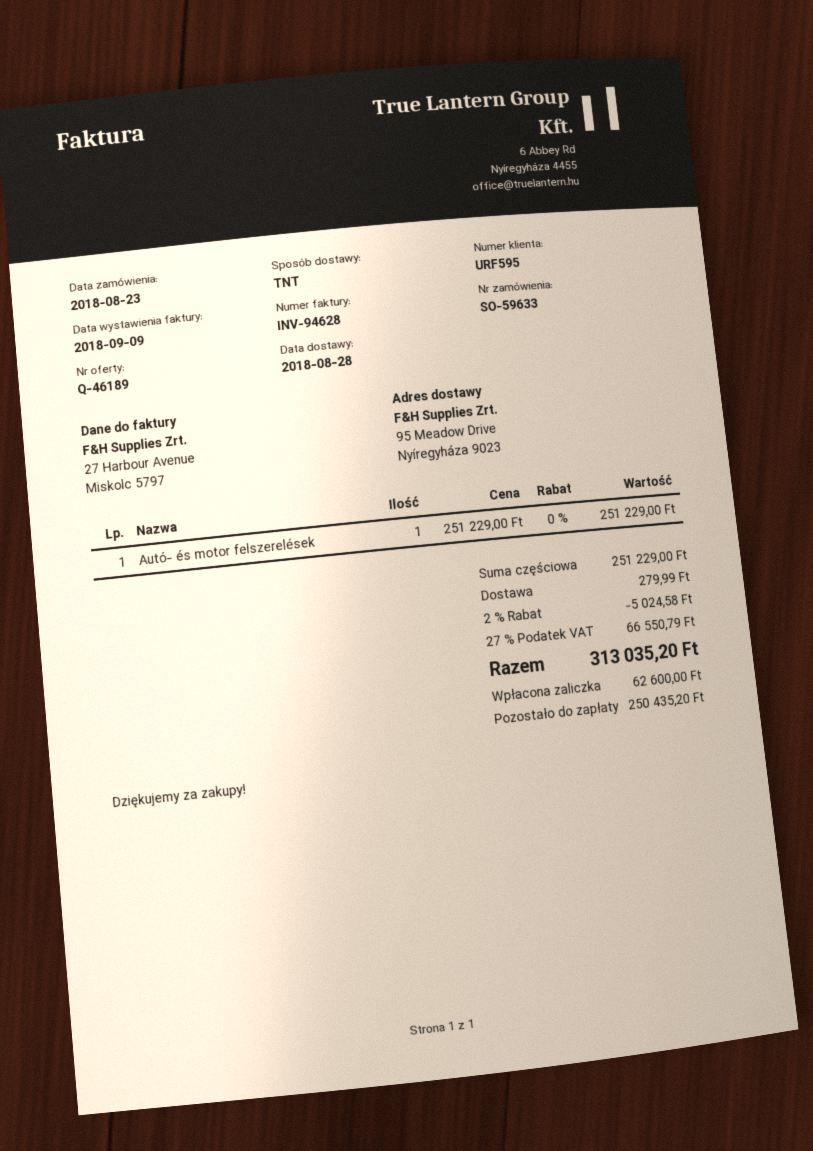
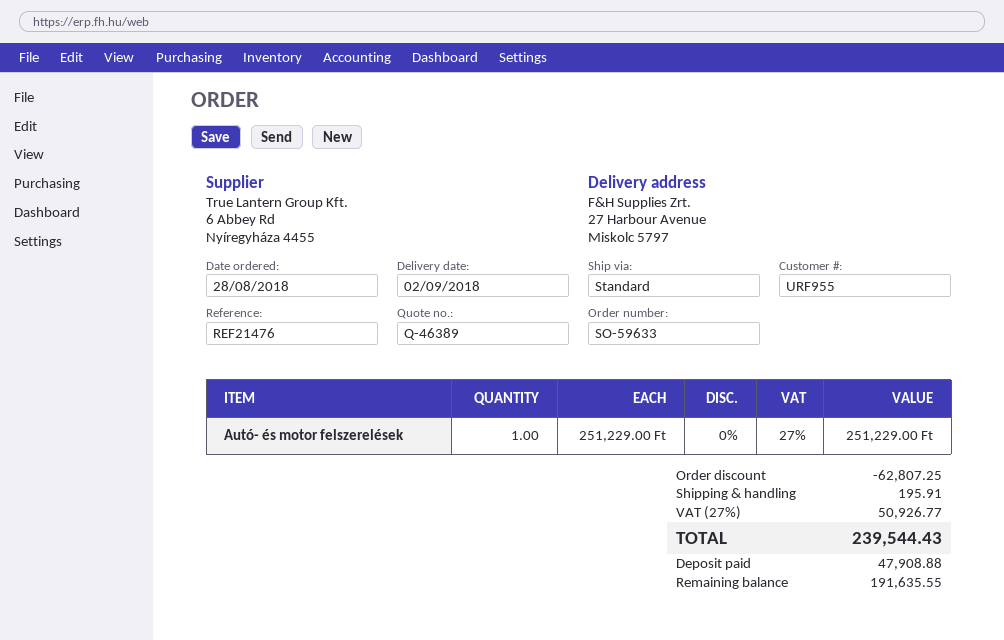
quote number: Q-46189 -> Q-46389
order date: 2018-08-23 -> 2018-08-28
delivery date: 2018-08-28 -> 2018-09-02
customer number: URF595 -> URF955
shipping method: TNT -> standard
ship to: 95 Meadow Drive, Nyíregyháza 9023 -> 27 Harbour Avenue, Miskolc 5797
discount: 5024.58 -> 62807.25
shipping: 279.99 -> 195.91
tax: 27% = 66550.79 -> 27% = 50926.77
total: 313035.20 -> 239544.43
deposit: 62600.00 -> 47908.88
balance: 250435.20 -> 191635.55

